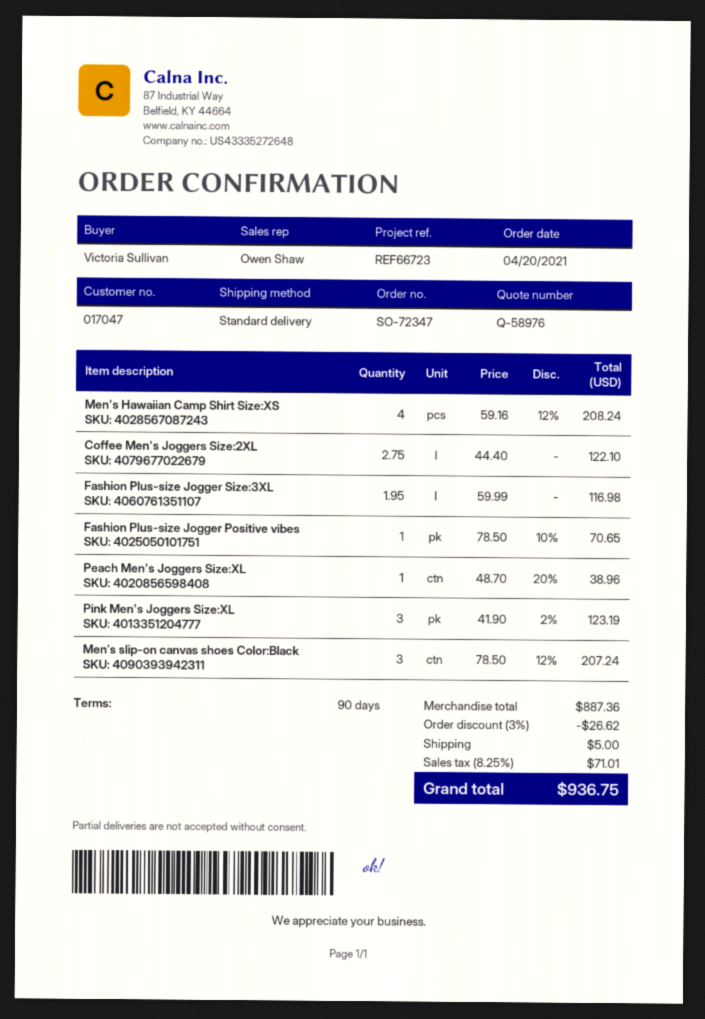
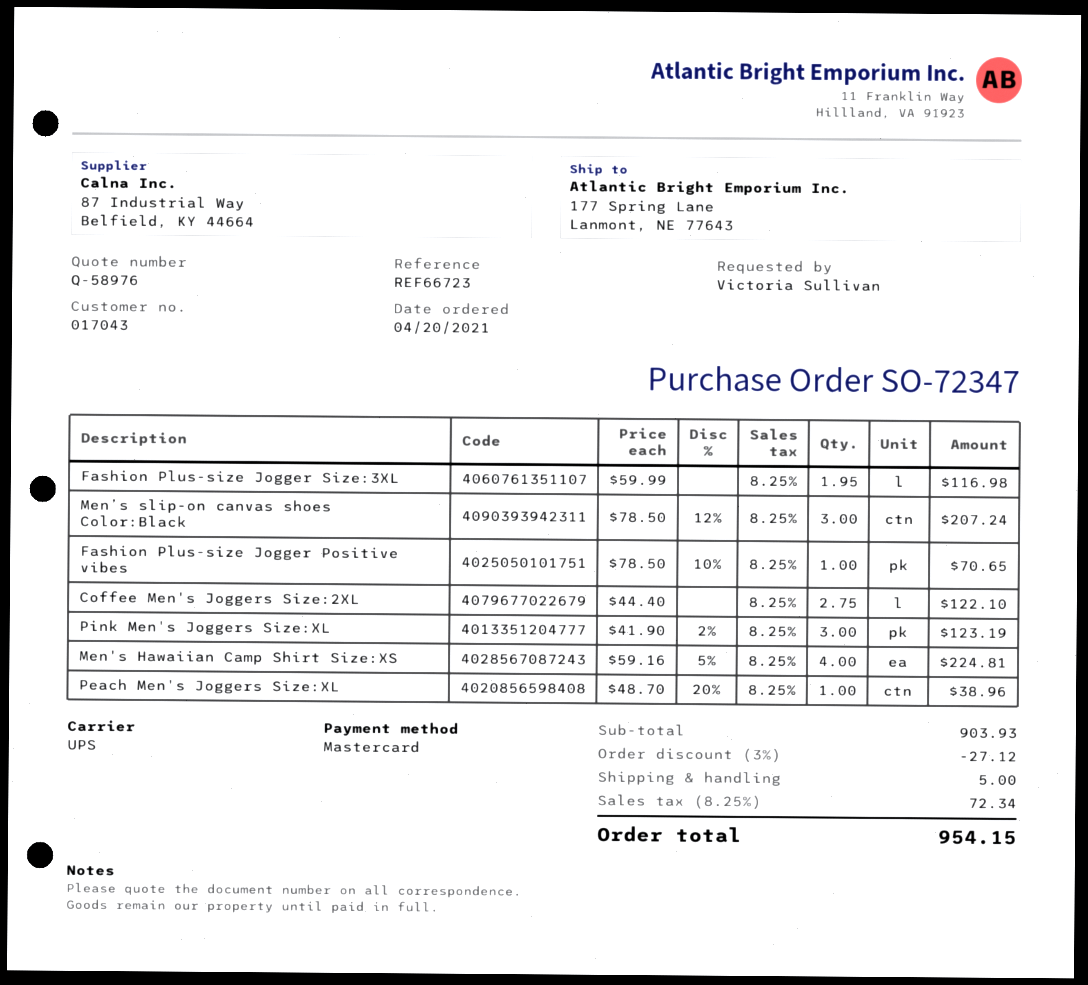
customer number: 017047 -> 017043
shipping method: standard -> UPS
Men's Hawaiian Camp Shirt Size:XS: 4 x 59.16 - 12% = 208.24 -> 4 x 59.16 - 5% = 224.81
subtotal: 887.36 -> 903.93
discount: 3% = 26.62 -> 3% = 27.12
tax: 8.25% = 71.01 -> 8.25% = 72.34
total: 936.75 -> 954.15

